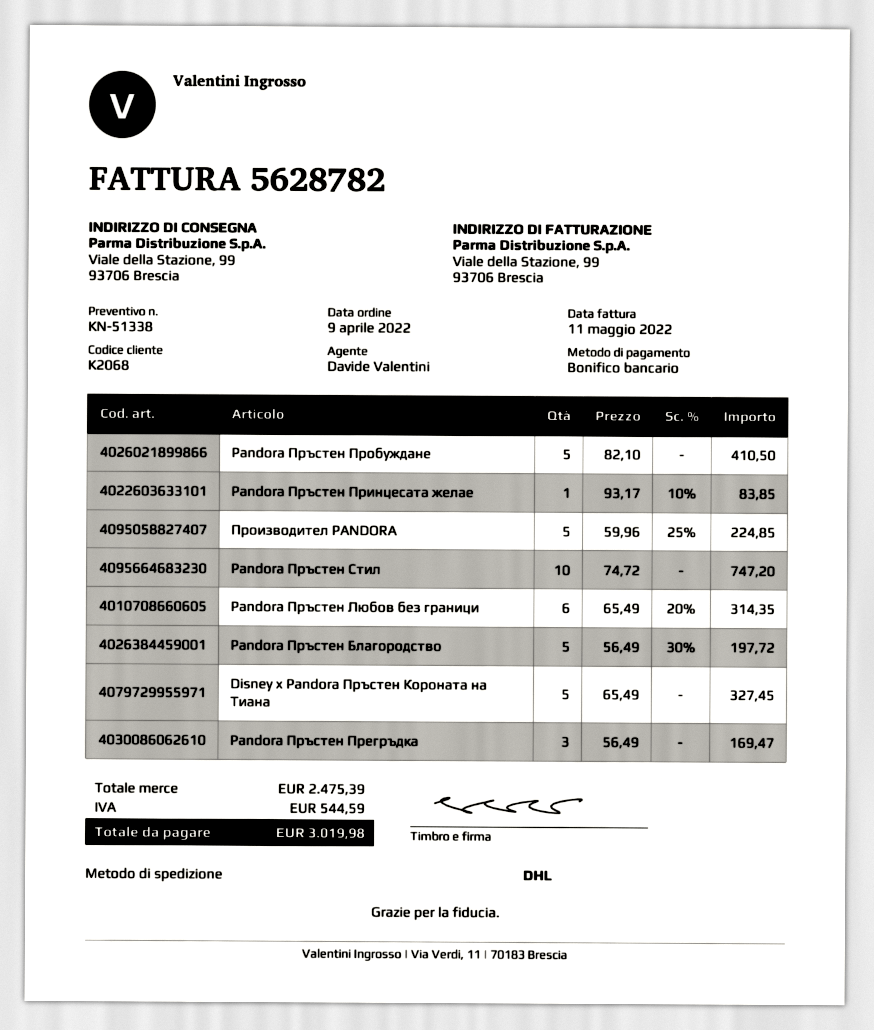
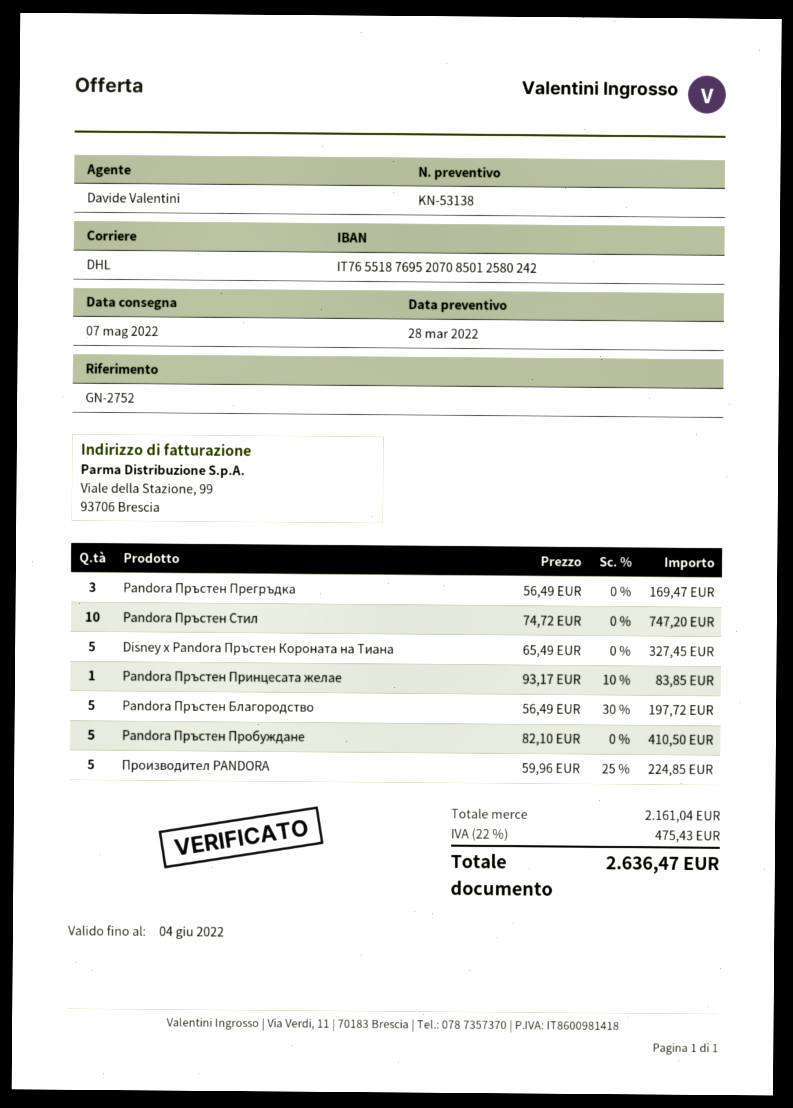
quote number: KN-51338 -> KN-53138
Pandora Пръстен Любов без граници: 6 x 65.49 - 20% = 314.35 -> none
subtotal: 2475.39 -> 2161.04
tax: 544.59 -> 475.43
total: 3019.98 -> 2636.47

